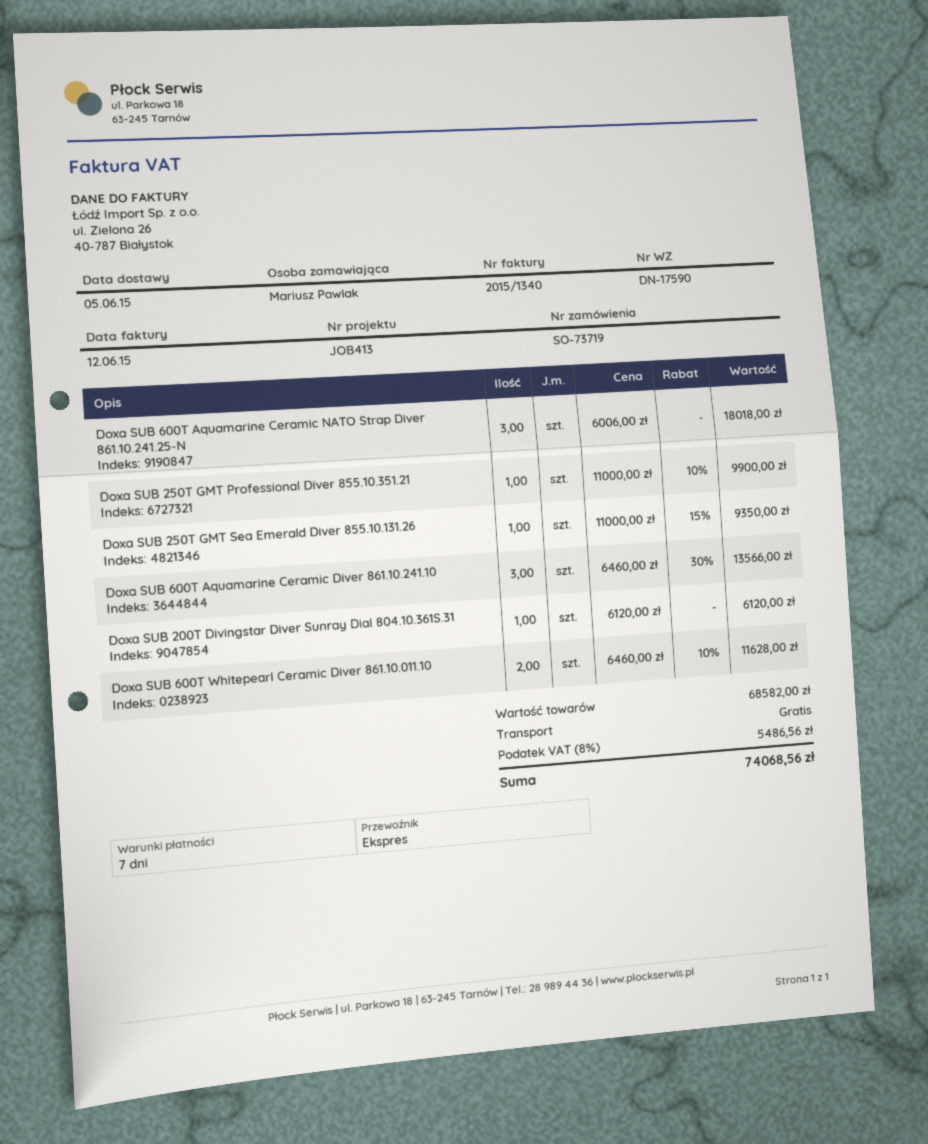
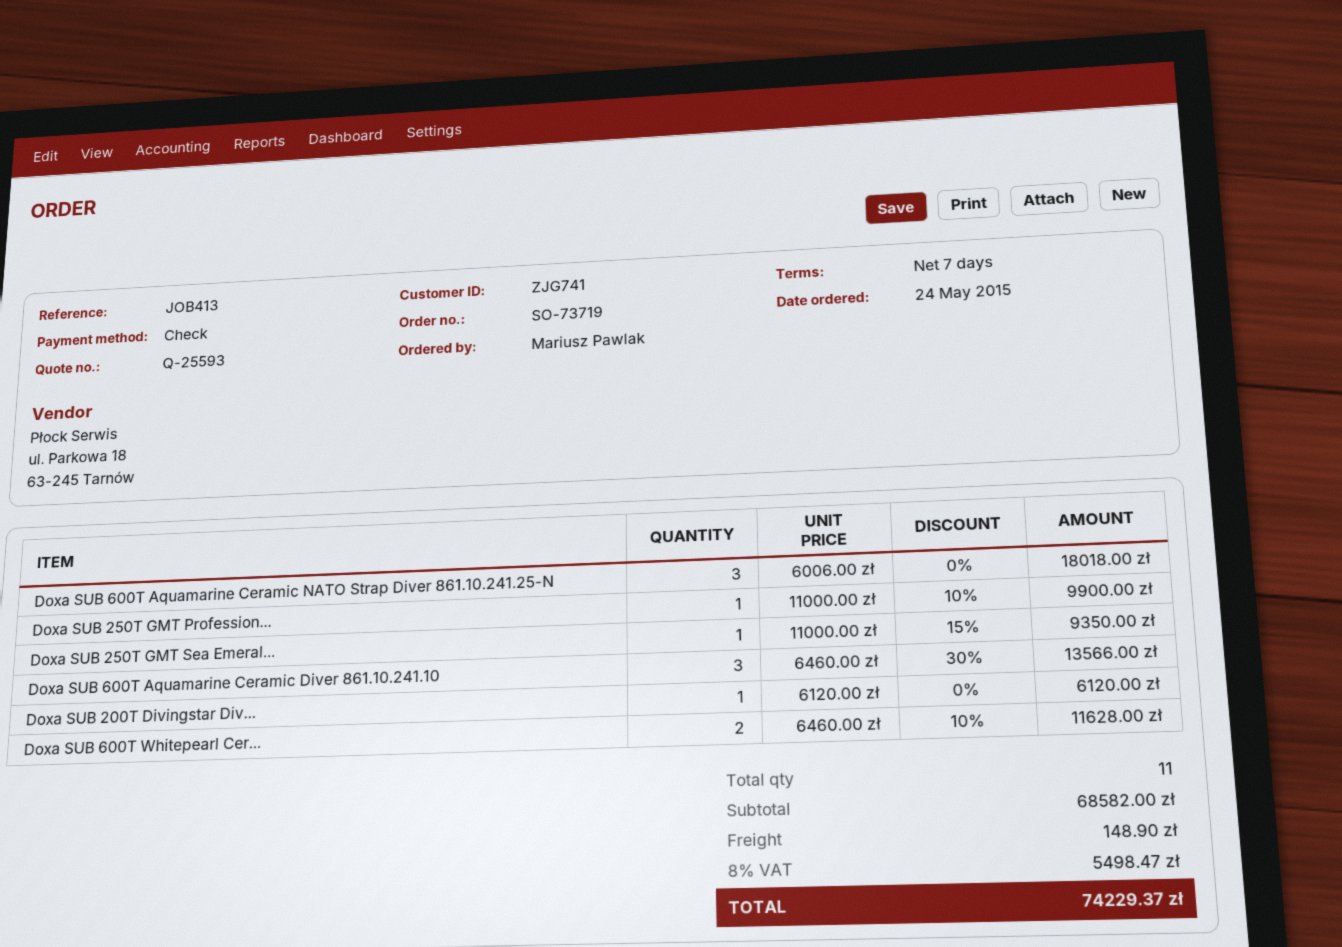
shipping: 0.00 -> 148.90
tax: 8% = 5486.56 -> 8% = 5498.47
total: 74068.56 -> 74229.37

